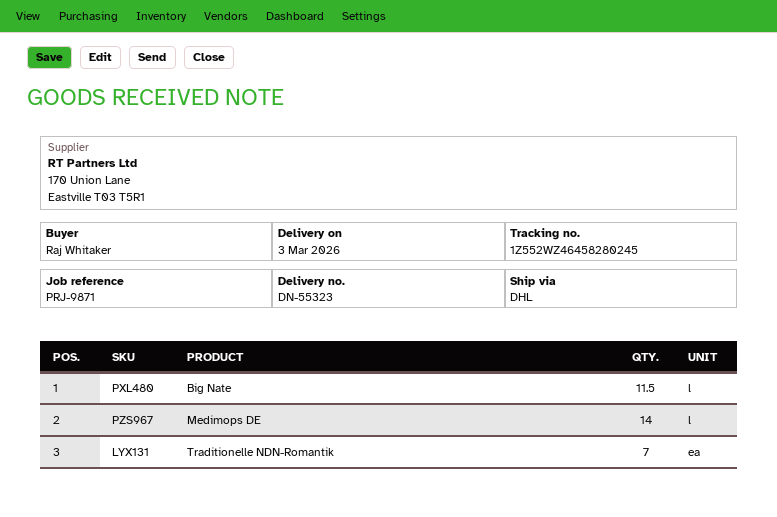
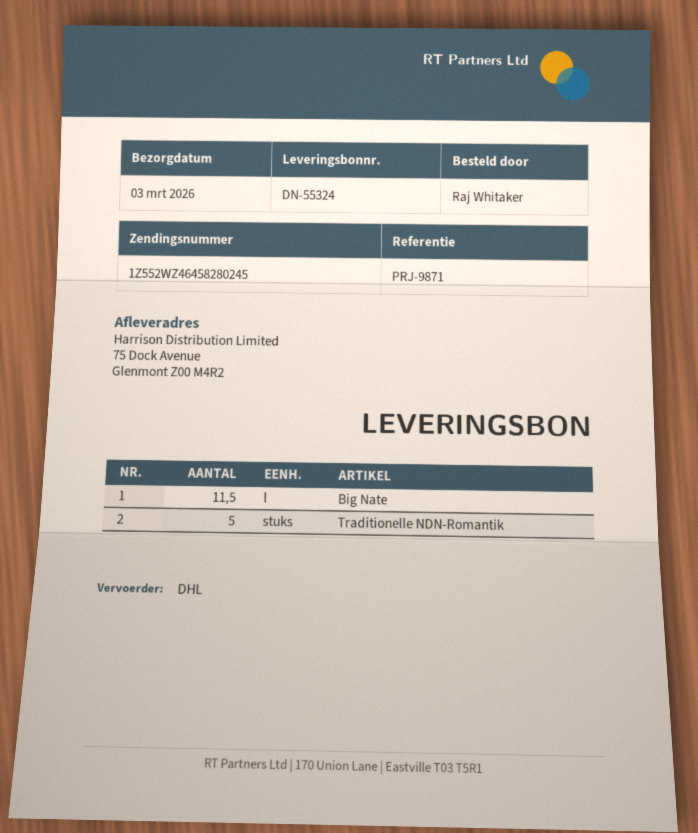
delivery note number: DN-55323 -> DN-55324
Medimops DE: 14 -> none
Traditionelle NDN-Romantik: 7 -> 5

